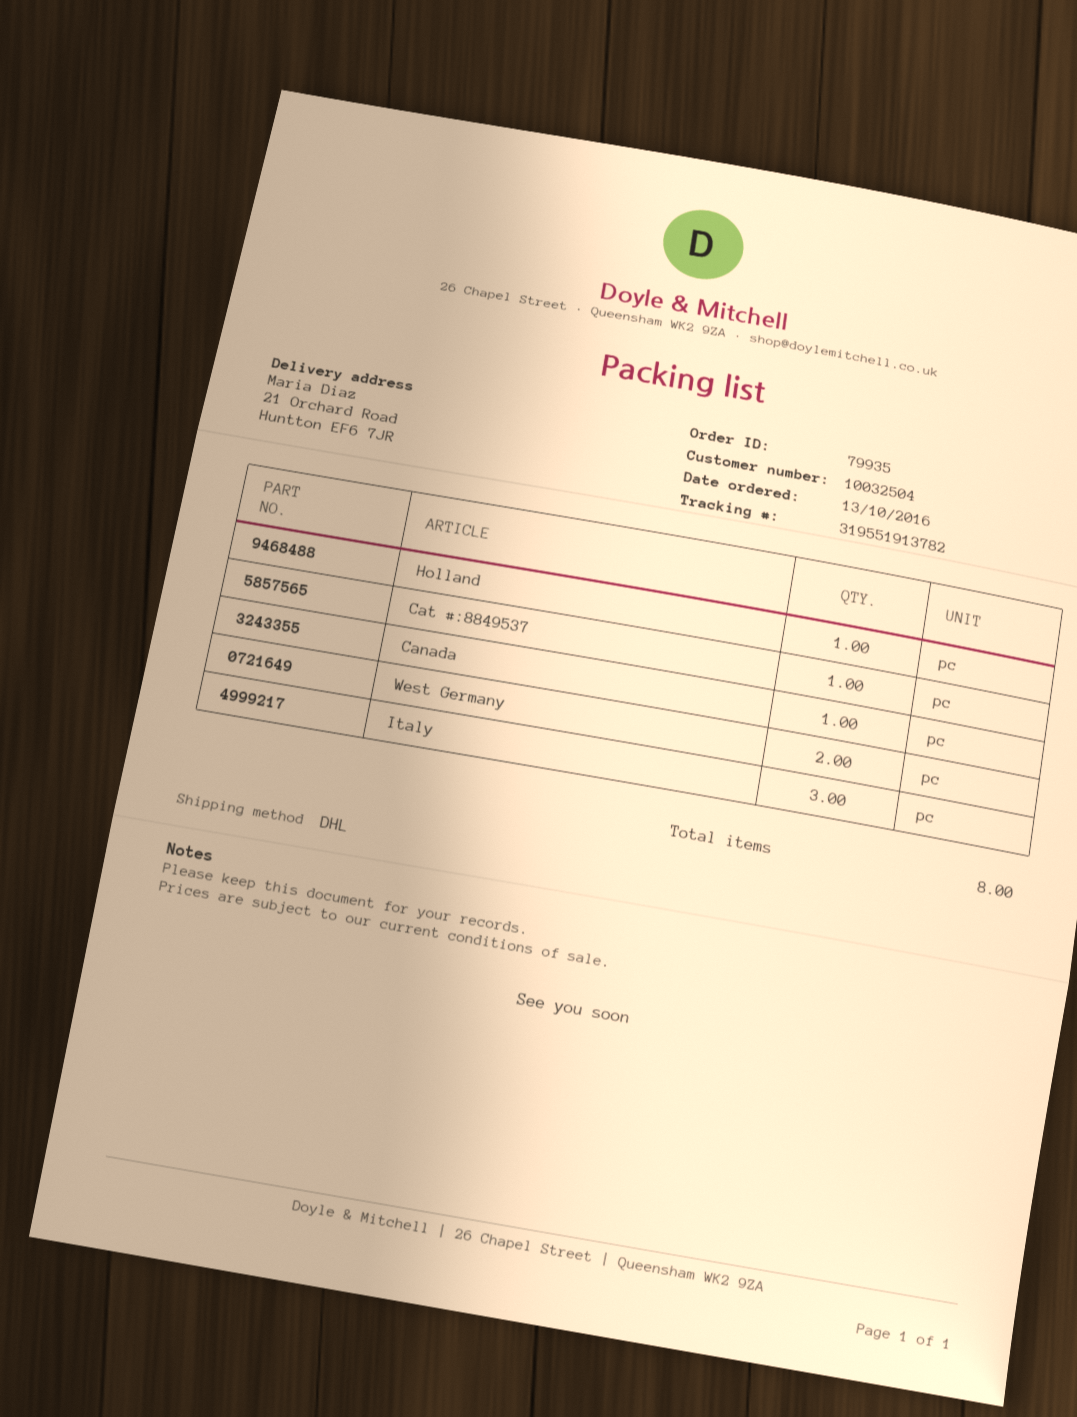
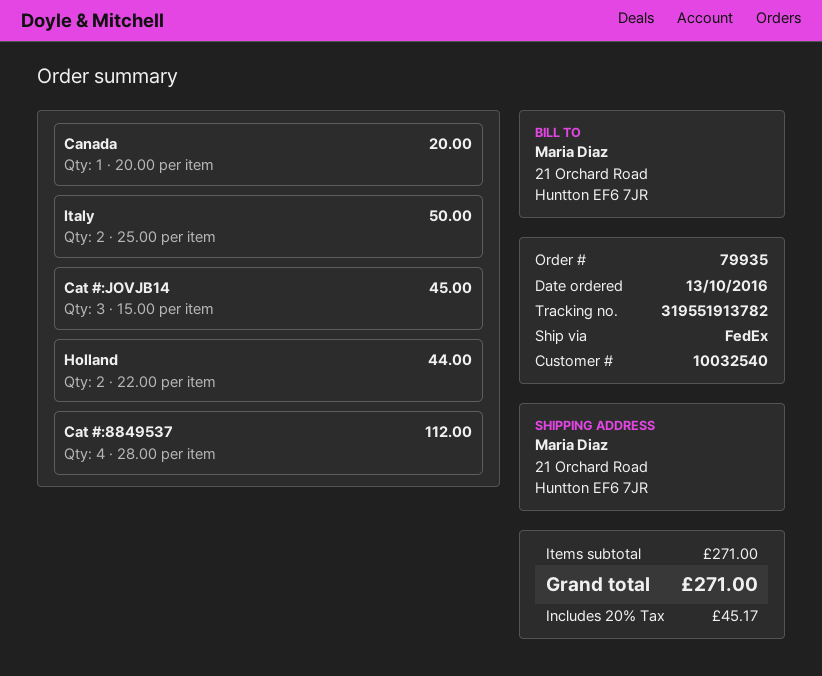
customer number: 10032504 -> 10032540
shipping method: DHL -> FedEx
Holland: 1 -> 2
Cat #:8849537: 1 -> 4
West Germany: 2 -> none
Italy: 3 -> 2
Cat #:JOVJB14: none -> 3

